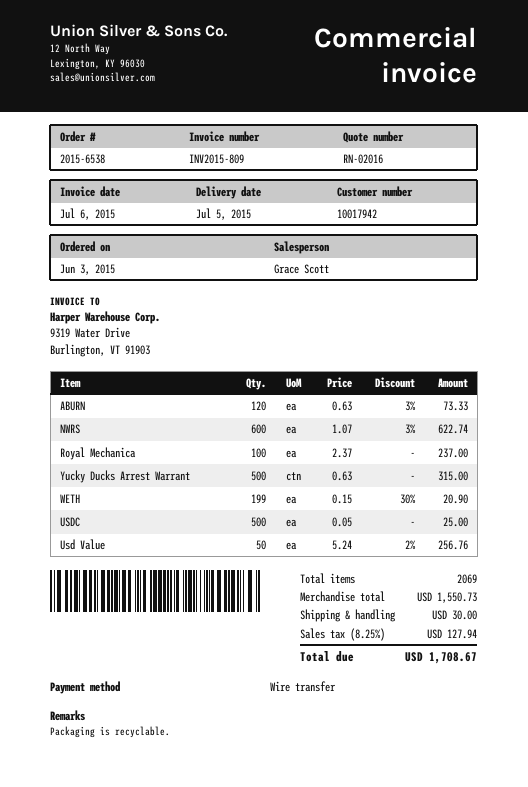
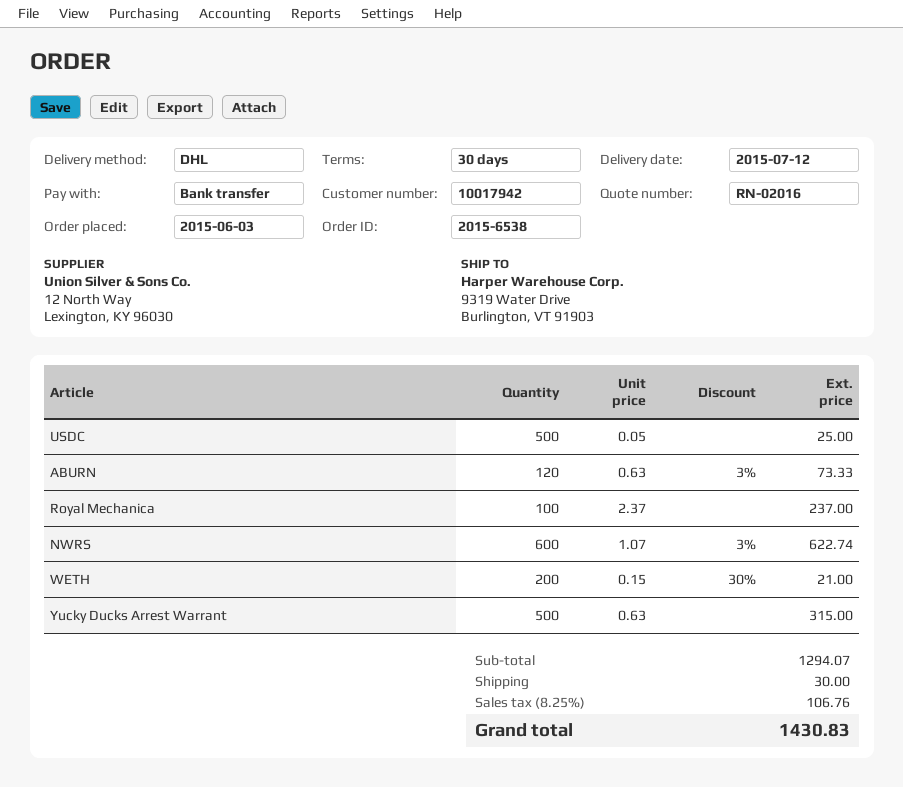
delivery date: 2015-07-05 -> 2015-07-12
WETH: 199 x 0.15 - 30% = 20.90 -> 200 x 0.15 - 30% = 21.00
Usd Value: 50 x 5.24 - 2% = 256.76 -> none
subtotal: 1550.73 -> 1294.07
tax: 8.25% = 127.94 -> 8.25% = 106.76
total: 1708.67 -> 1430.83

